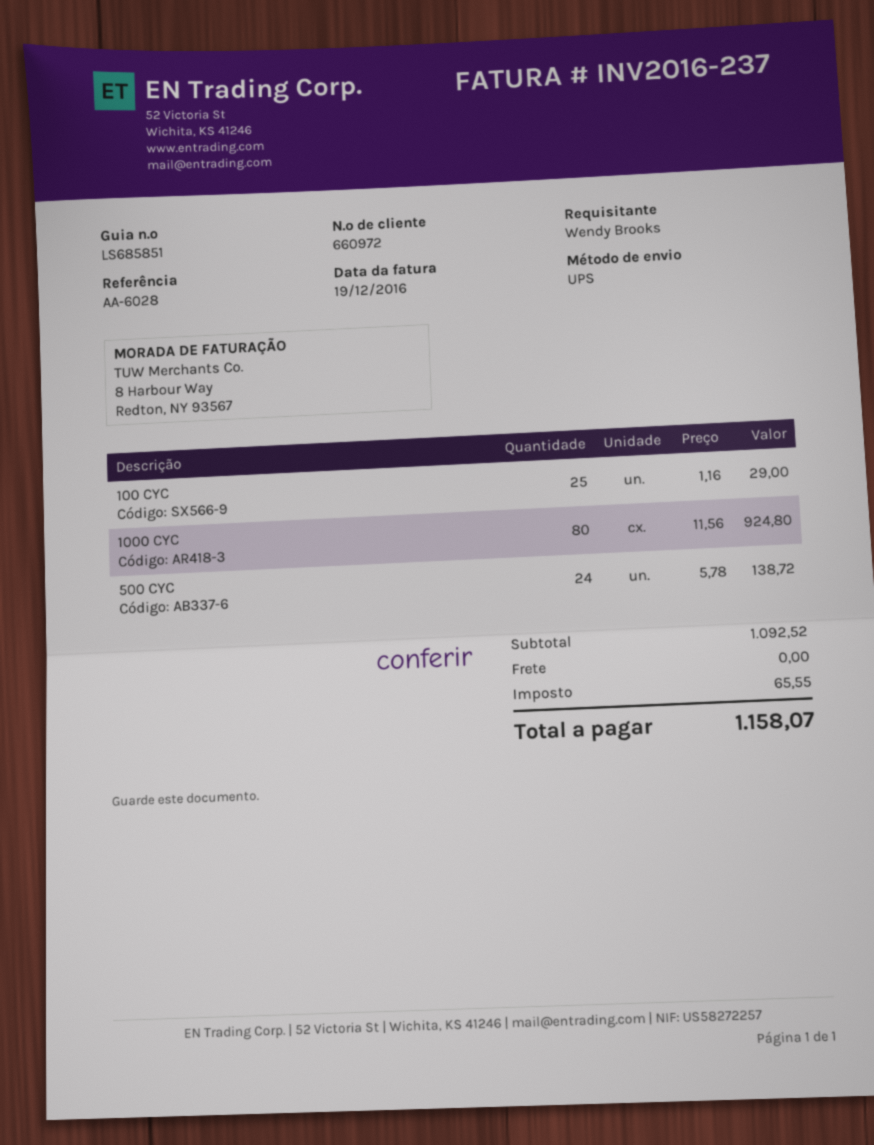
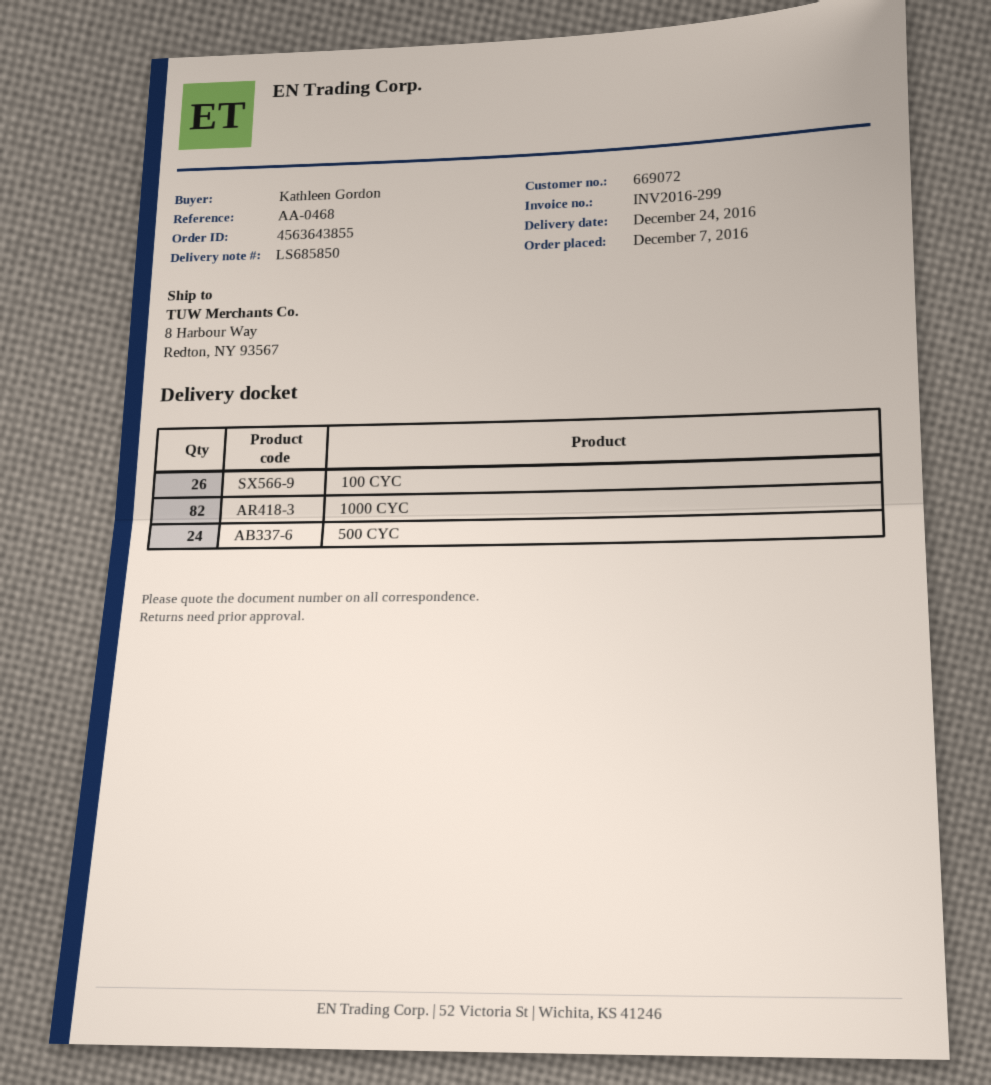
delivery note number: LS685851 -> LS685850
invoice number: INV2016-237 -> INV2016-299
customer number: 660972 -> 669072
reference: AA-6028 -> AA-0468
ordered by: Wendy Brooks -> Kathleen Gordon
100 CYC: 25 -> 26
1000 CYC: 80 -> 82

